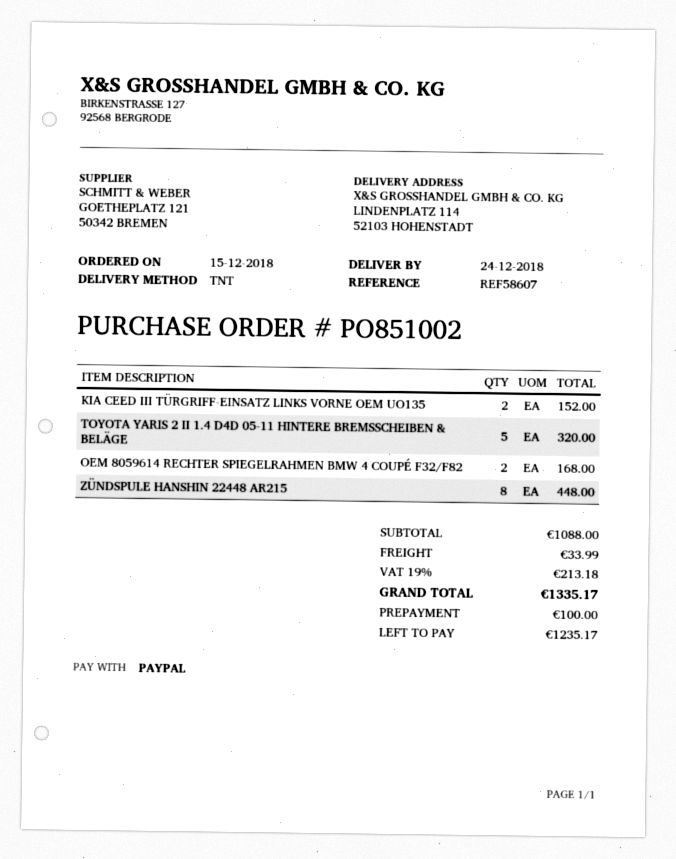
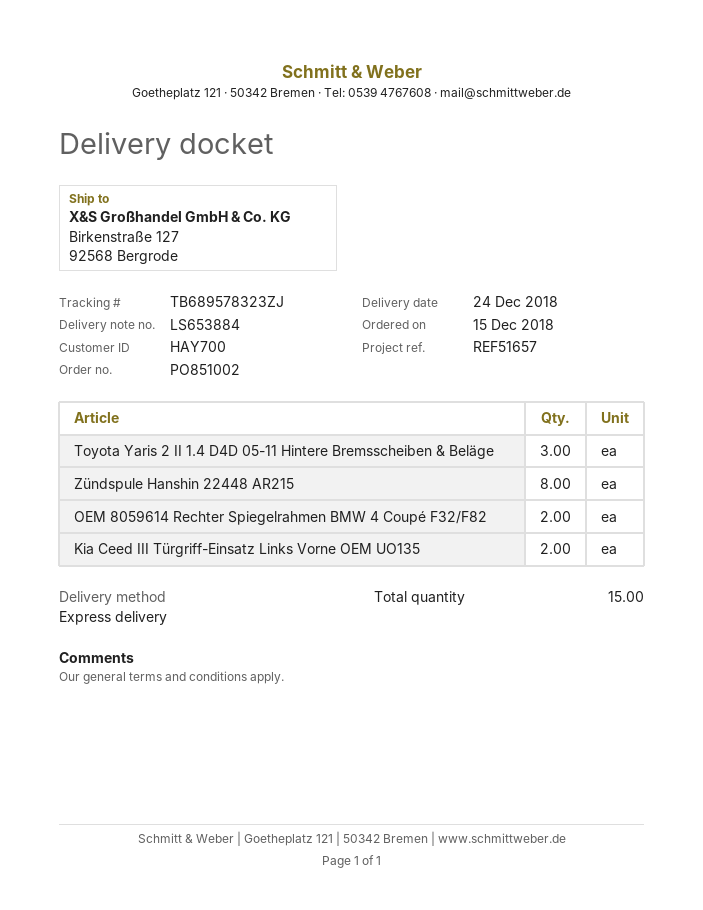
reference: REF58607 -> REF51657
shipping method: TNT -> express
ship to: LINDENPLATZ 114, 52103 HOHENSTADT -> Birkenstraße 127, 92568 Bergrode
TOYOTA YARIS 2 II 1.4 D4D 05-11 HINTERE BREMSSCHEIBEN & BELÄGE: 5 -> 3

